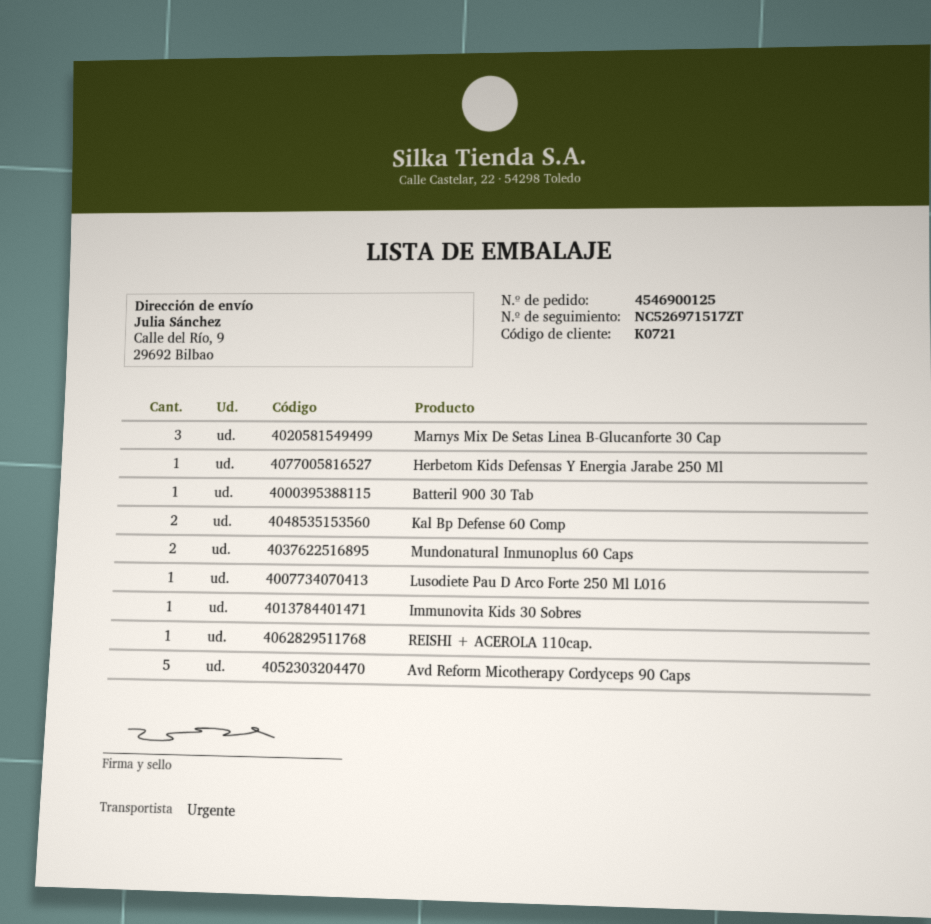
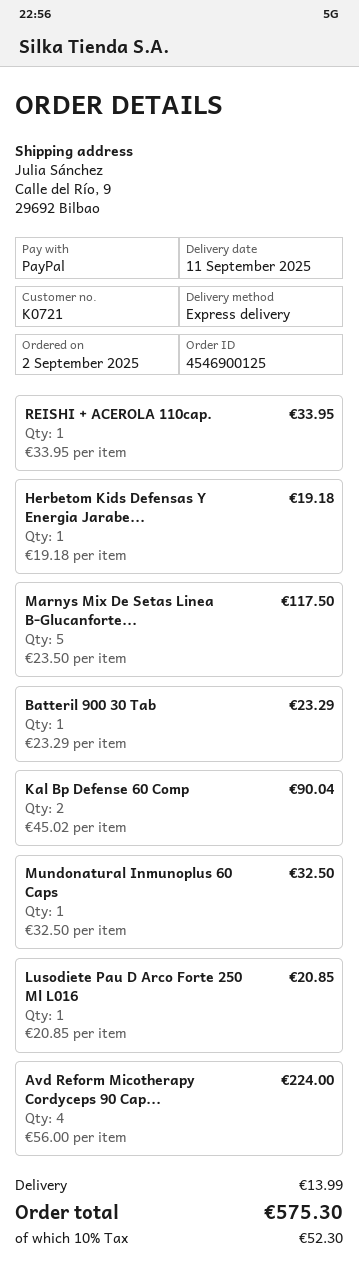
Marnys Mix De Setas Linea B-Glucanforte 30 Cap: 3 -> 5
Mundonatural Inmunoplus 60 Caps: 2 -> 1
Immunovita Kids 30 Sobres: 1 -> none
Avd Reform Micotherapy Cordyceps 90 Caps: 5 -> 4

